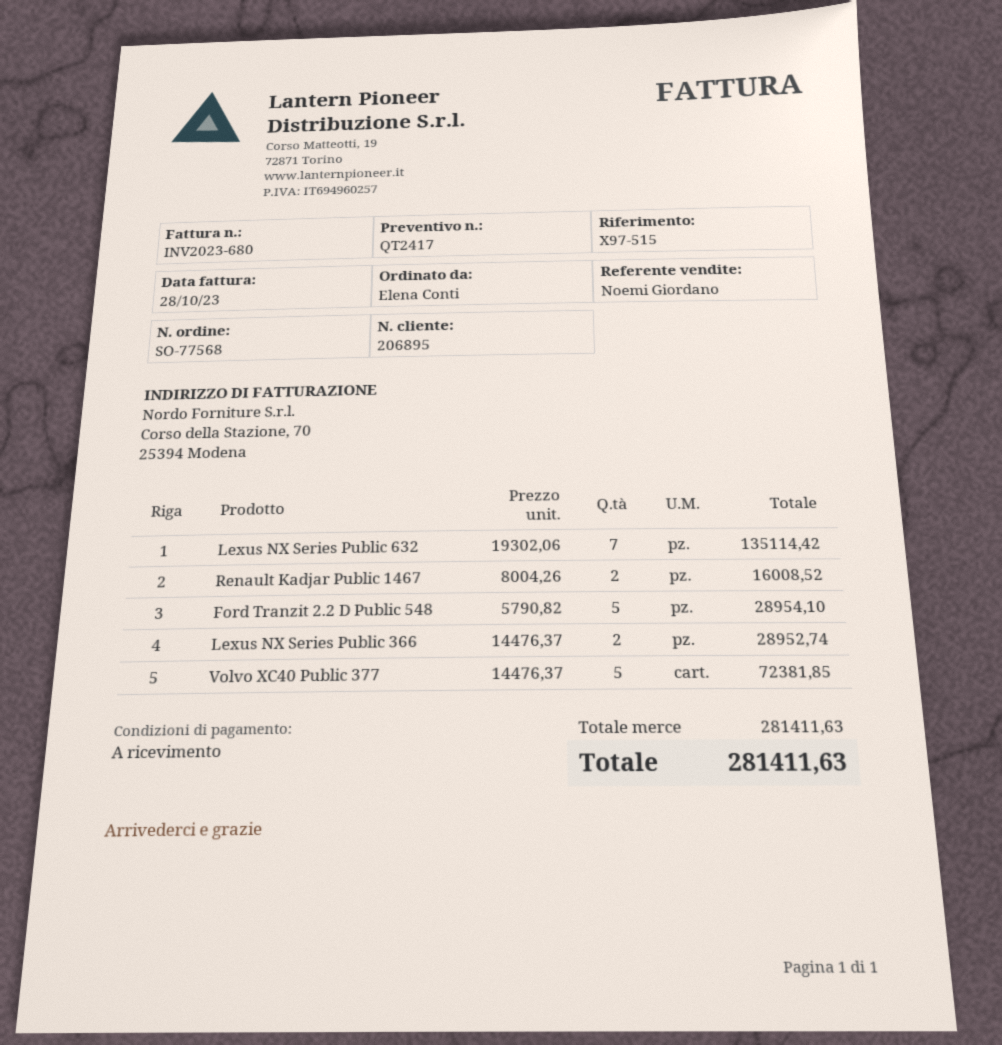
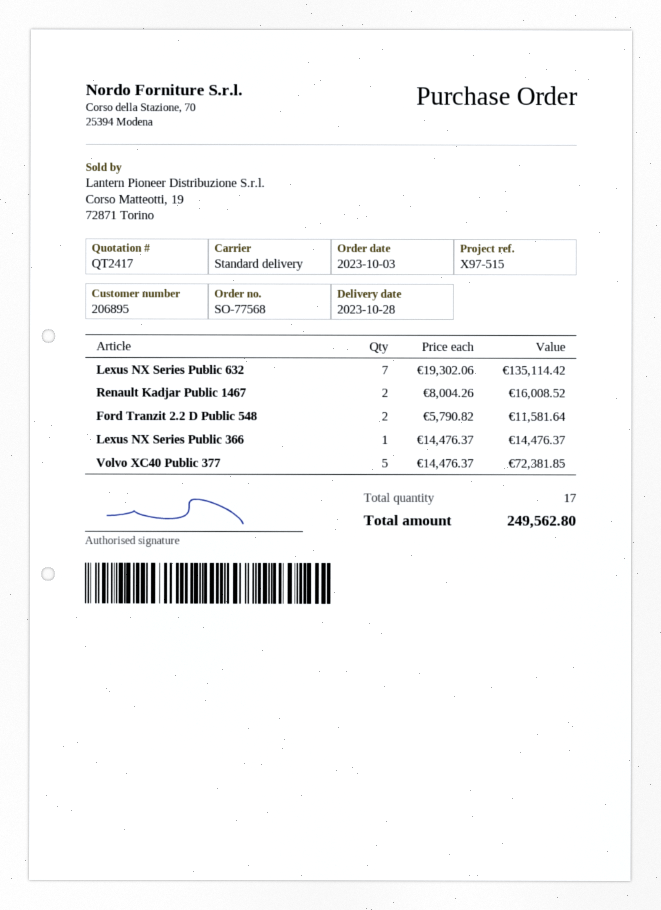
Ford Tranzit 2.2 D Public 548: 5 x 5790.82 = 28954.10 -> 2 x 5790.82 = 11581.64
Lexus NX Series Public 366: 2 x 14476.37 = 28952.74 -> 1 x 14476.37 = 14476.37
total: 281411.63 -> 249562.80

